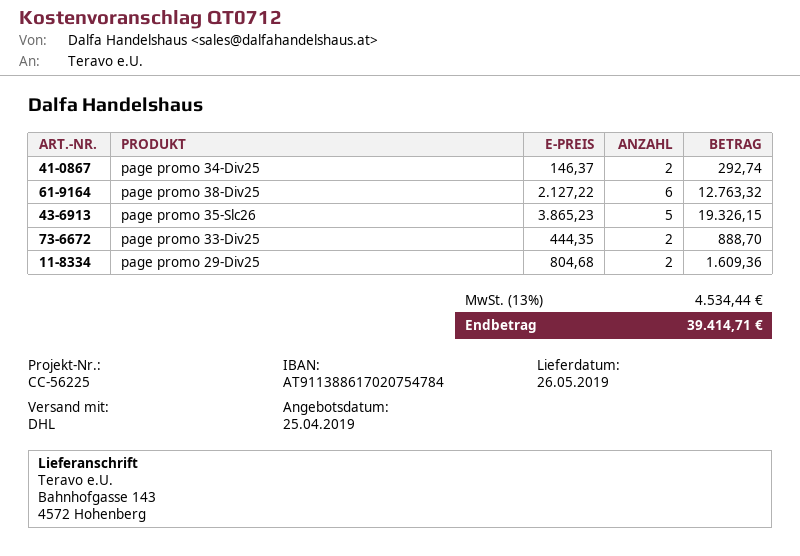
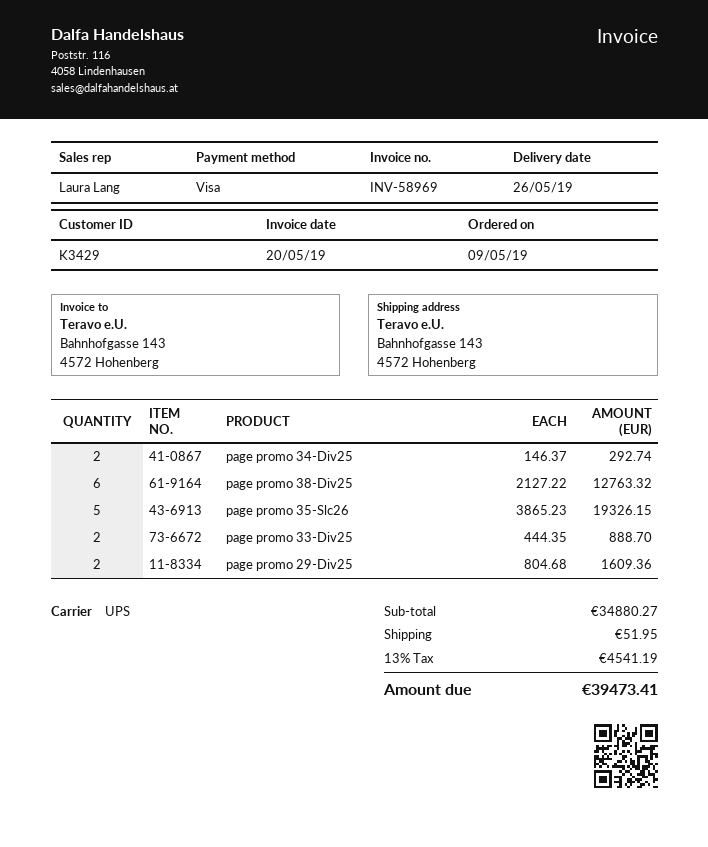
shipping method: DHL -> UPS
shipping: none -> 51.95
tax: 13% = 4534.44 -> 13% = 4541.19
total: 39414.71 -> 39473.41

